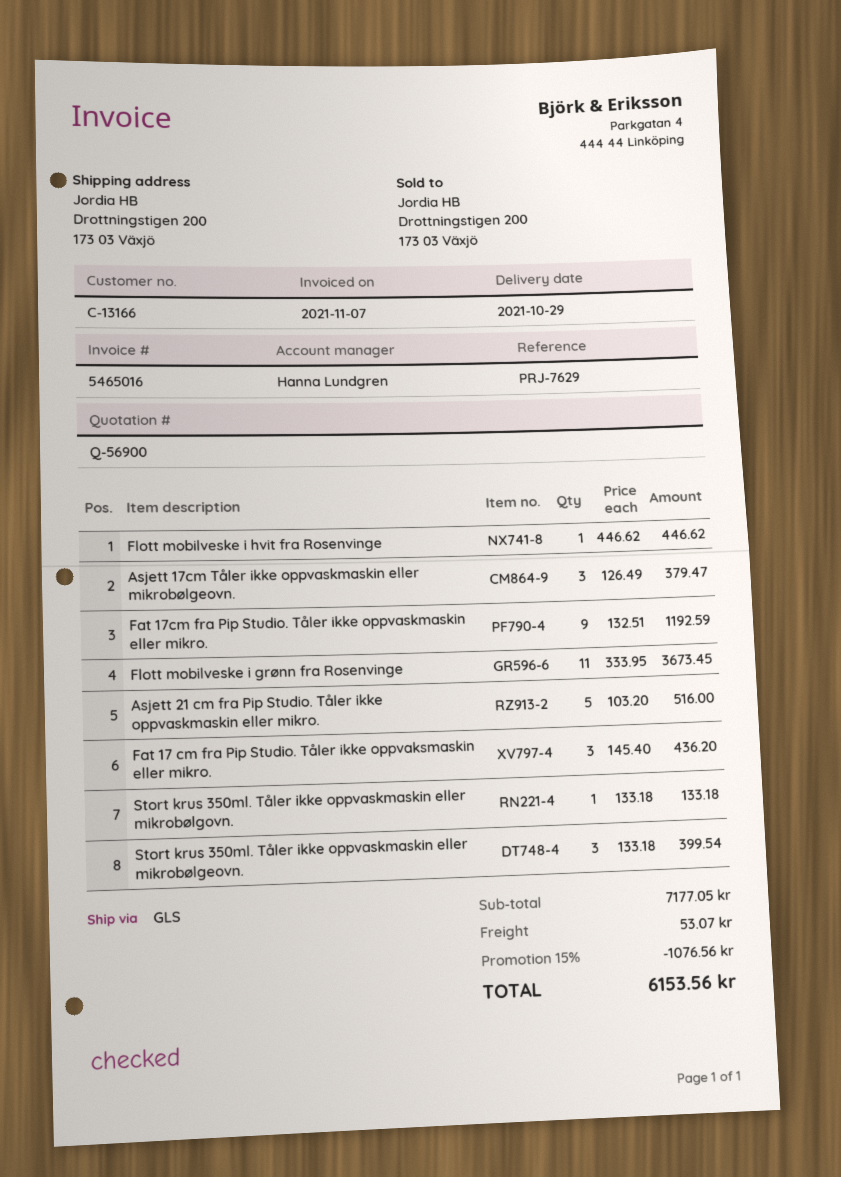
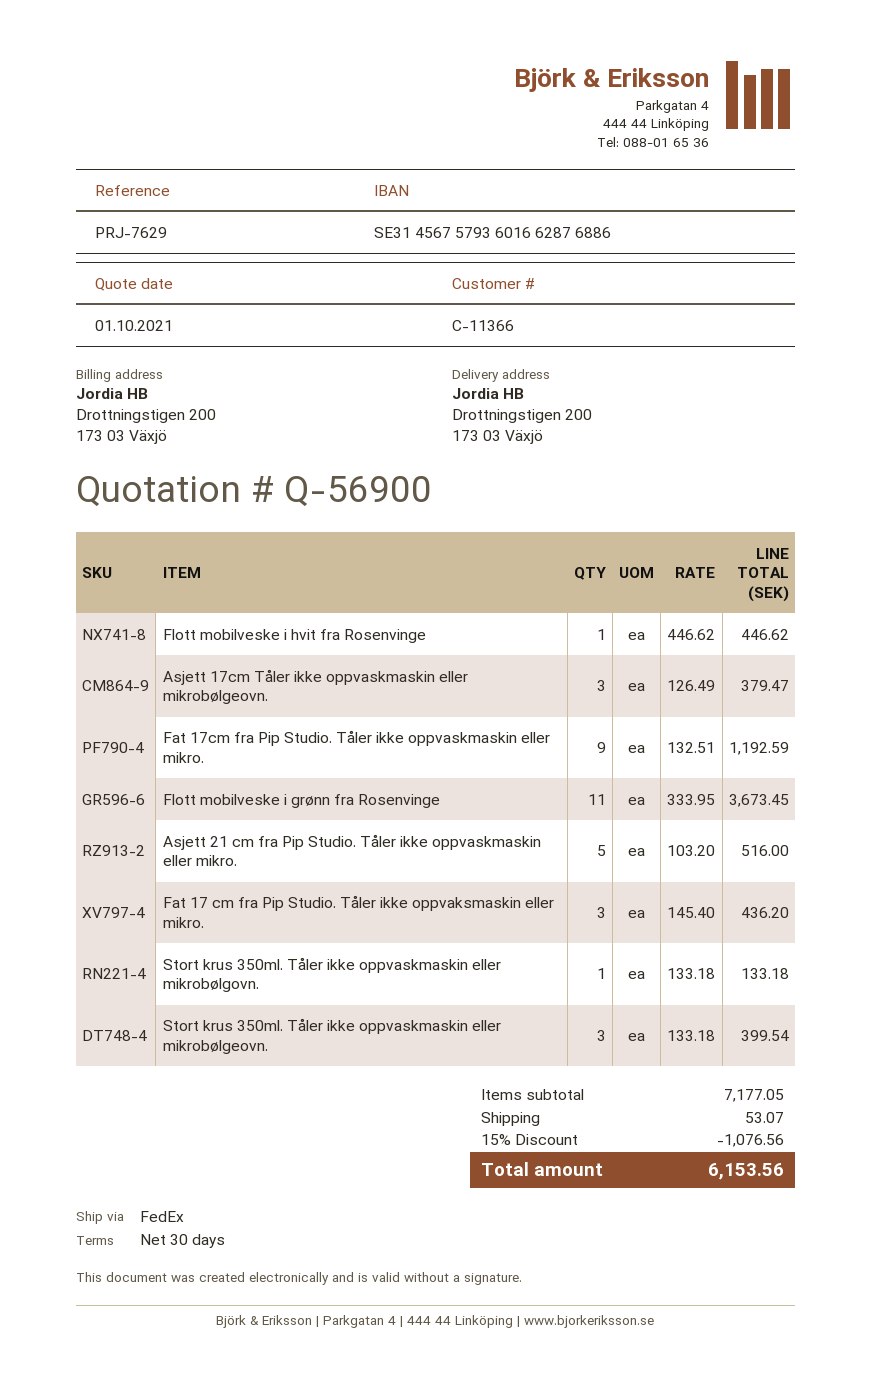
customer number: C-13166 -> C-11366
shipping method: GLS -> FedEx

